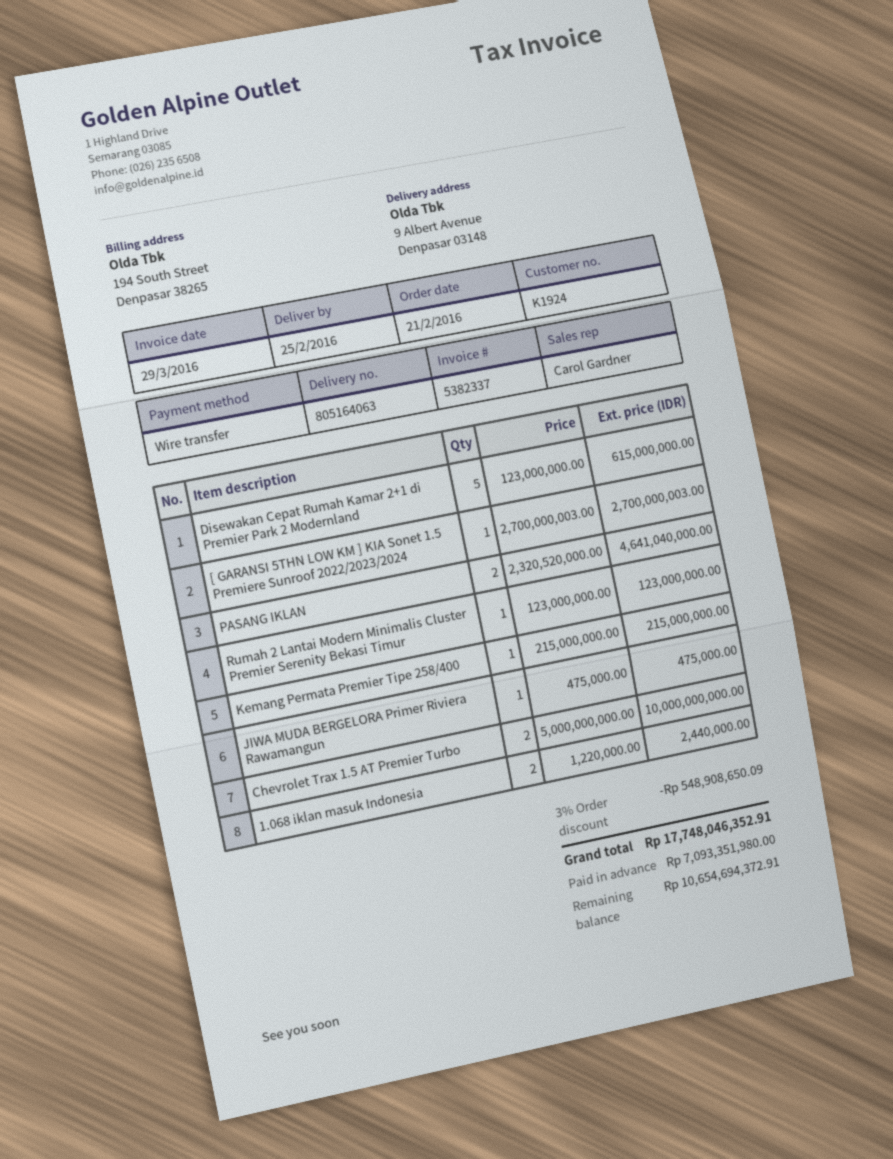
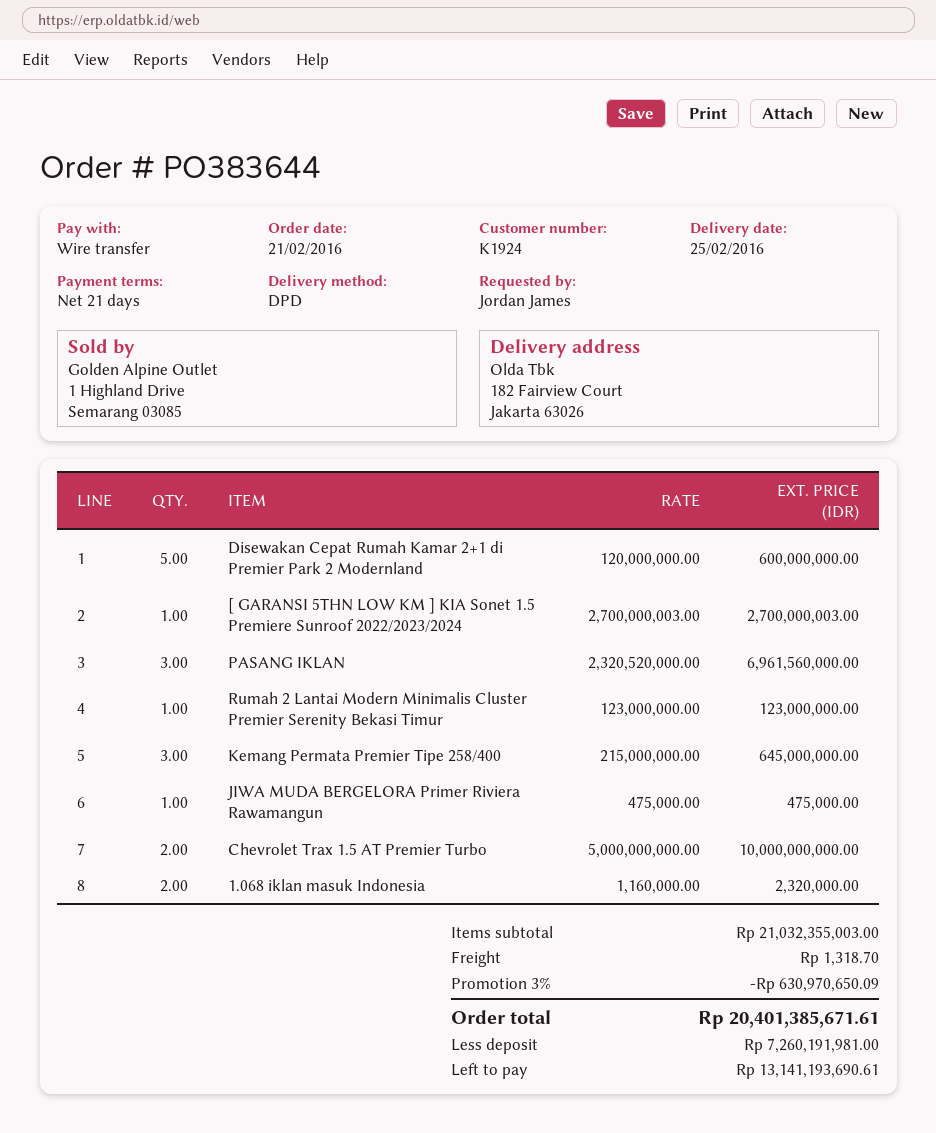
ship to: 9 Albert Avenue, Denpasar 03148 -> 182 Fairview Court, Jakarta 63026
Disewakan Cepat Rumah Kamar 2+1 di Premier Park 2 Modernland: 5 x 123000000.00 = 615000000.00 -> 5 x 120000000.00 = 600000000.00
PASANG IKLAN: 2 x 2320520000.00 = 4641040000.00 -> 3 x 2320520000.00 = 6961560000.00
Kemang Permata Premier Tipe 258/400: 1 x 215000000.00 = 215000000.00 -> 3 x 215000000.00 = 645000000.00
1.068 iklan masuk Indonesia: 2 x 1220000.00 = 2440000.00 -> 2 x 1160000.00 = 2320000.00
discount: 3% = 548908650.09 -> 3% = 630970650.09
shipping: none -> 1318.70
total: 17748046352.91 -> 20401385671.61
deposit: 7093351980.00 -> 7260191981.00
balance: 10654694372.91 -> 13141193690.61

